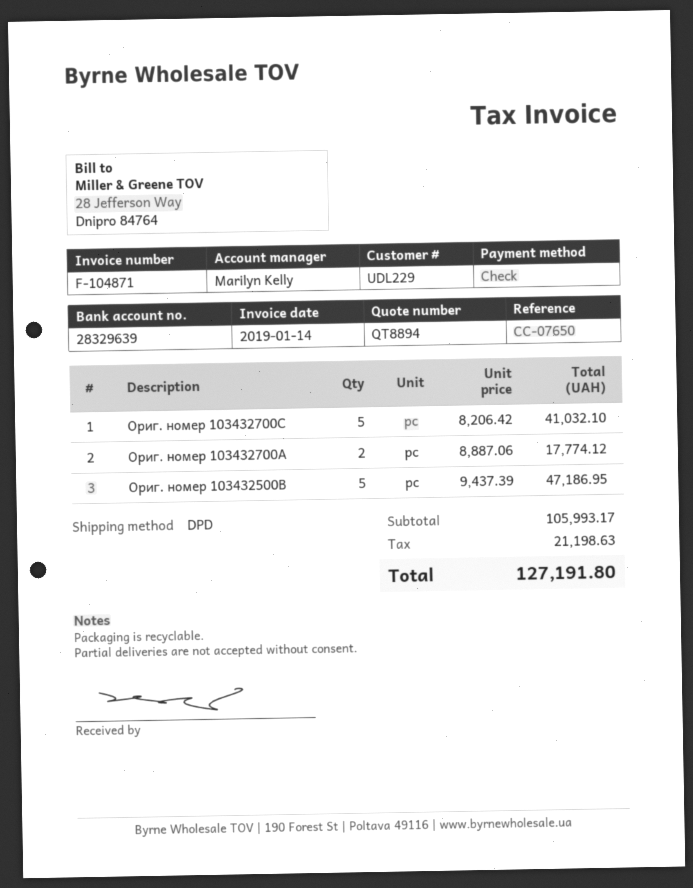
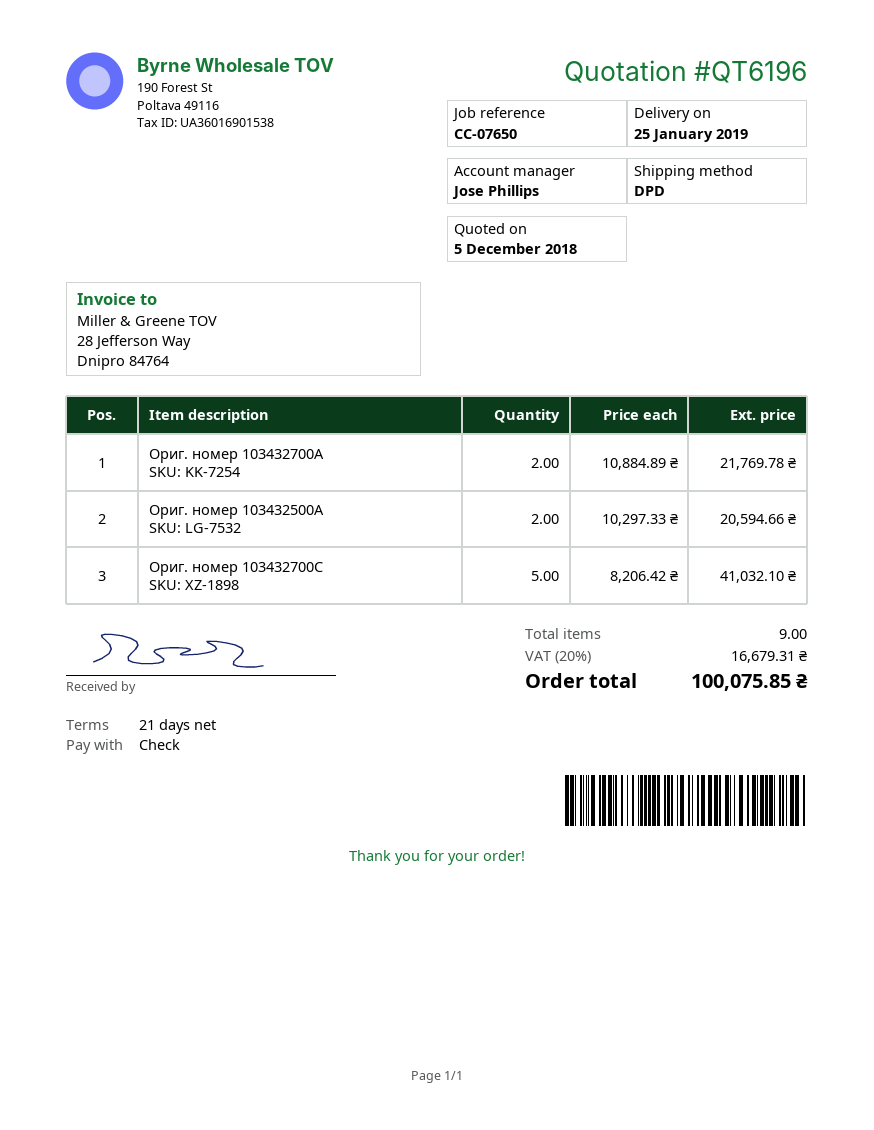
quote number: QT8894 -> QT6196
sales rep: Marilyn Kelly -> Jose Phillips
Ориг. номер 103432700A: 2 x 8887.06 = 17774.12 -> 2 x 10884.89 = 21769.78
Ориг. номер 103432500B: 5 x 9437.39 = 47186.95 -> none
Ориг. номер 103432500A: none -> 2 x 10297.33 = 20594.66
tax: 21198.63 -> 16679.31
total: 127191.80 -> 100075.85

